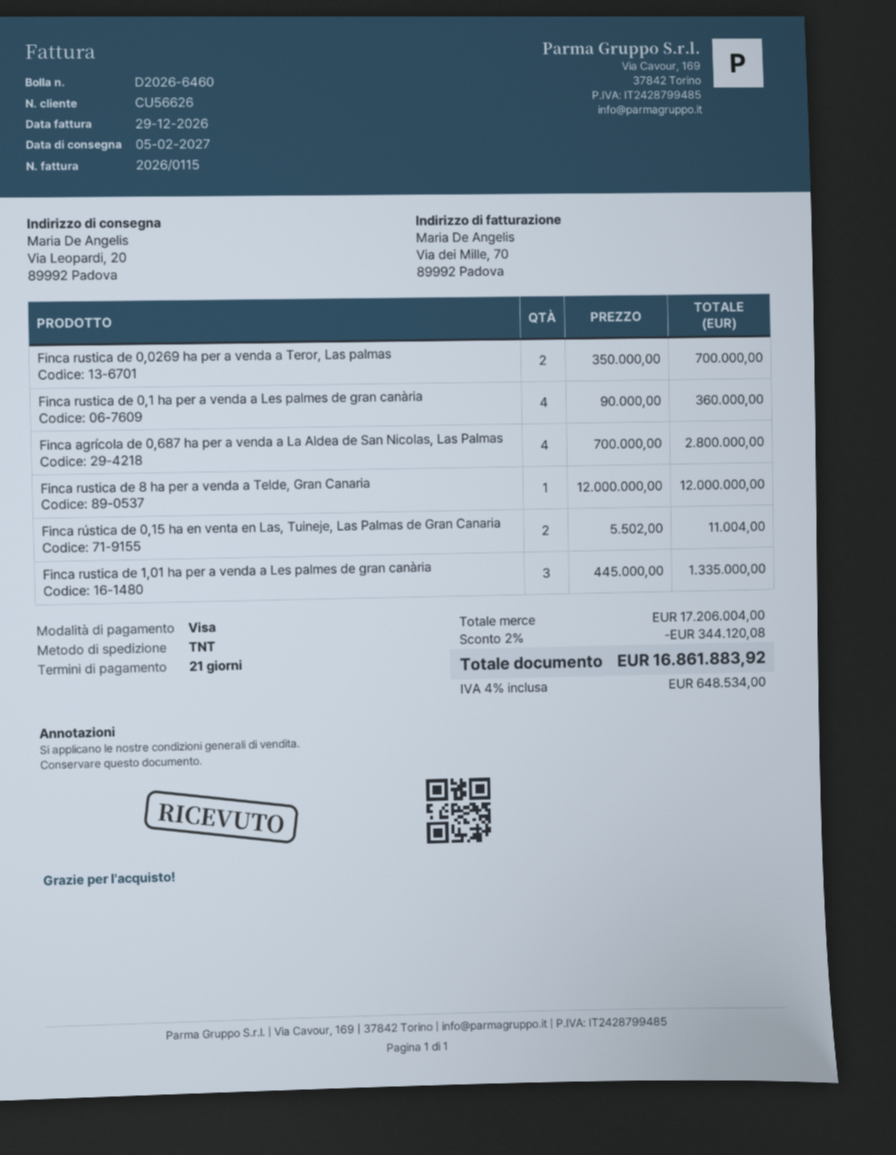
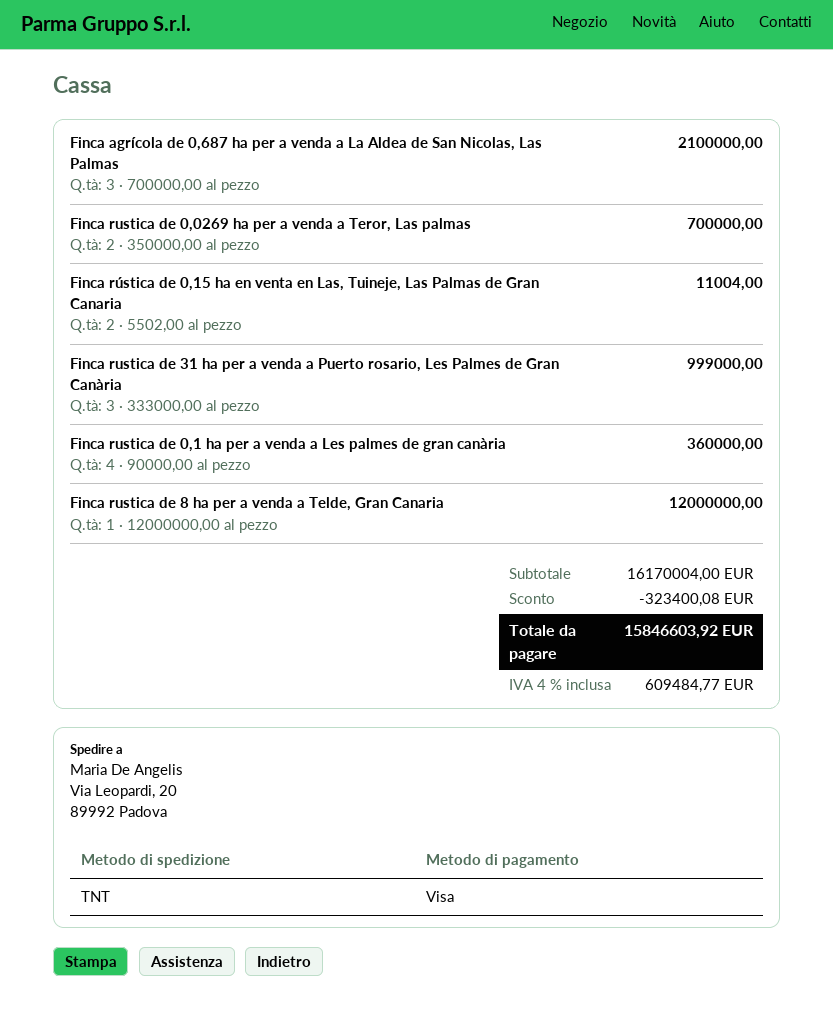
Finca agrícola de 0,687 ha per a venda a La Aldea de San Nicolas, Las Palmas: 4 x 700000.00 = 2800000.00 -> 3 x 700000.00 = 2100000.00
Finca rustica de 1,01 ha per a venda a Les palmes de gran canària: 3 x 445000.00 = 1335000.00 -> none
Finca rustica de 31 ha per a venda a Puerto rosario, Les Palmes de Gran Canària: none -> 3 x 333000.00 = 999000.00
subtotal: 17206004.00 -> 16170004.00
discount: 344120.08 -> 323400.08
tax: 4% = 648534.00 -> 4% = 609484.77
total: 16861883.92 -> 15846603.92

